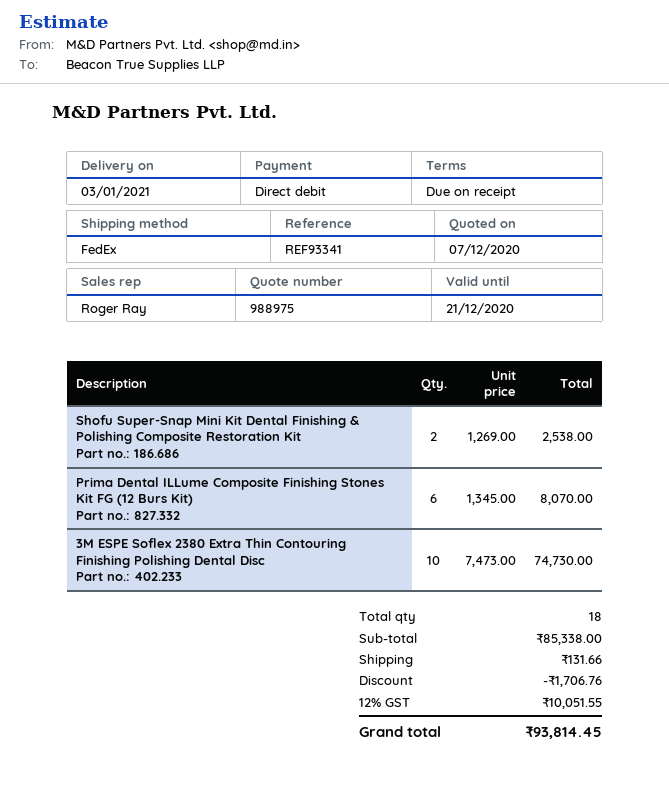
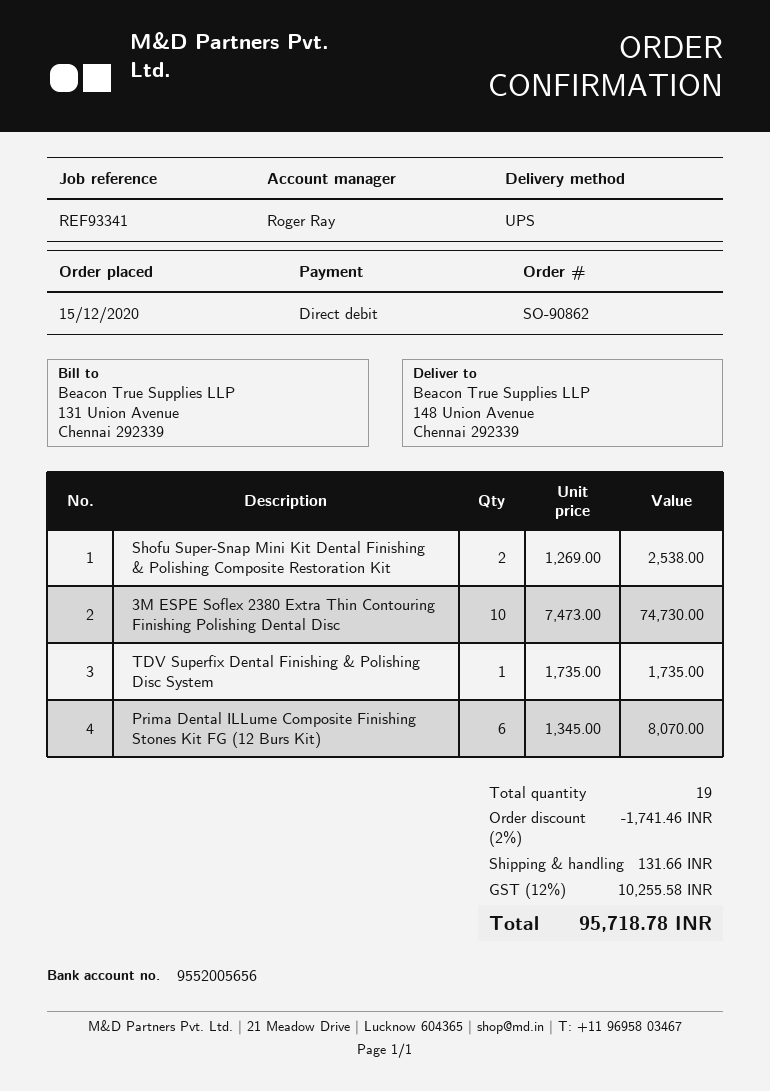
shipping method: FedEx -> UPS
TDV Superfix Dental Finishing & Polishing Disc System: none -> 1 x 1735.00 = 1735.00
total quantity: 18 -> 19
discount: 1706.76 -> 1741.46
tax: 12% = 10051.55 -> 12% = 10255.58
total: 93814.45 -> 95718.78

